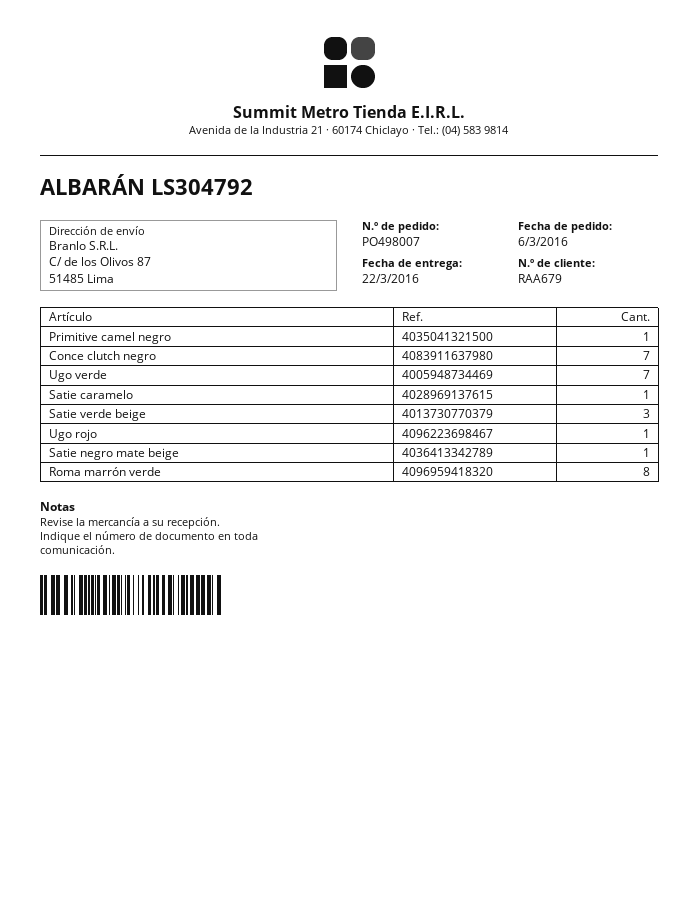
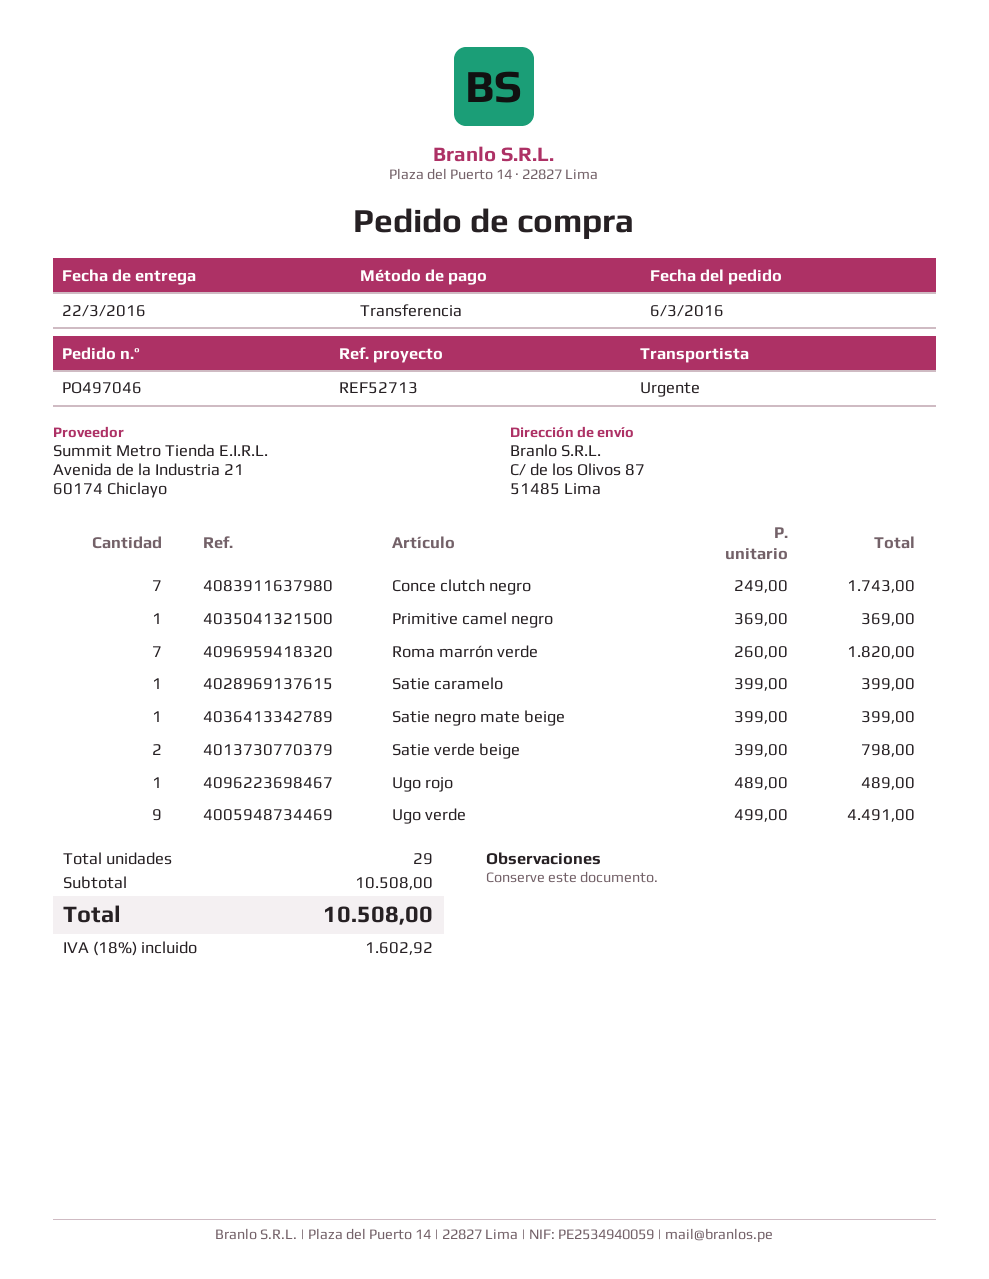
order number: PO498007 -> PO497046
Ugo verde: 7 -> 9
Satie verde beige: 3 -> 2
Roma marrón verde: 8 -> 7

